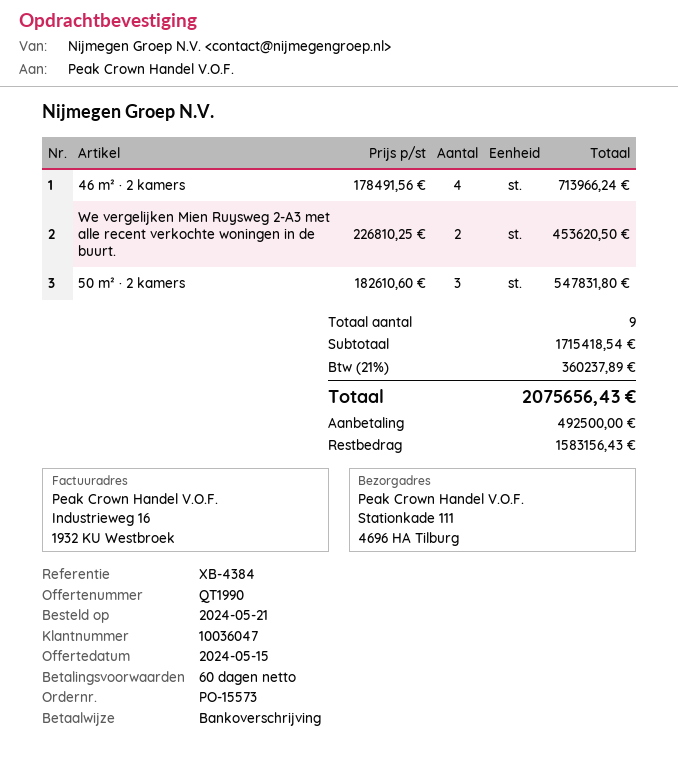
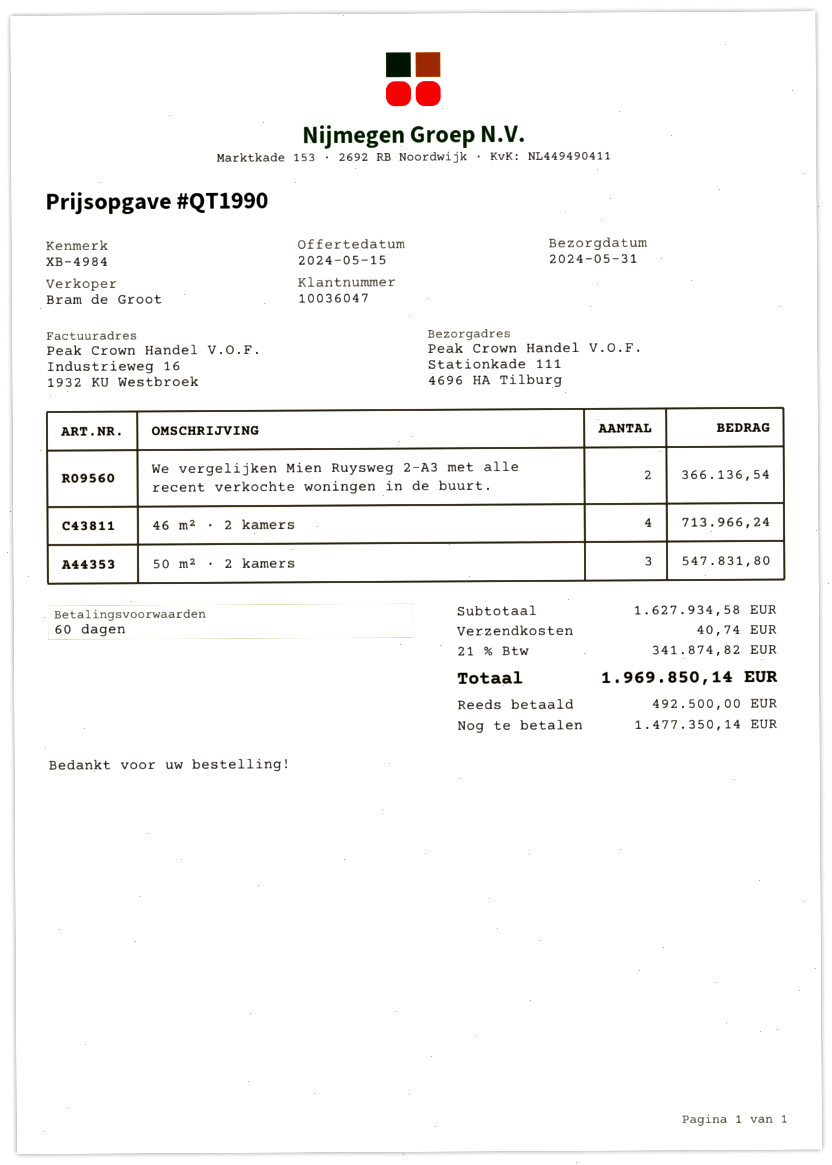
reference: XB-4384 -> XB-4984
We vergelijken Mien Ruysweg 2-A3 met alle recent verkochte woningen in de buurt.: 2 for 453620.50 -> 2 for 366136.54
subtotal: 1715418.54 -> 1627934.58
shipping: none -> 40.74
tax: 21% = 360237.89 -> 21% = 341874.82
total: 2075656.43 -> 1969850.14
balance: 1583156.43 -> 1477350.14

